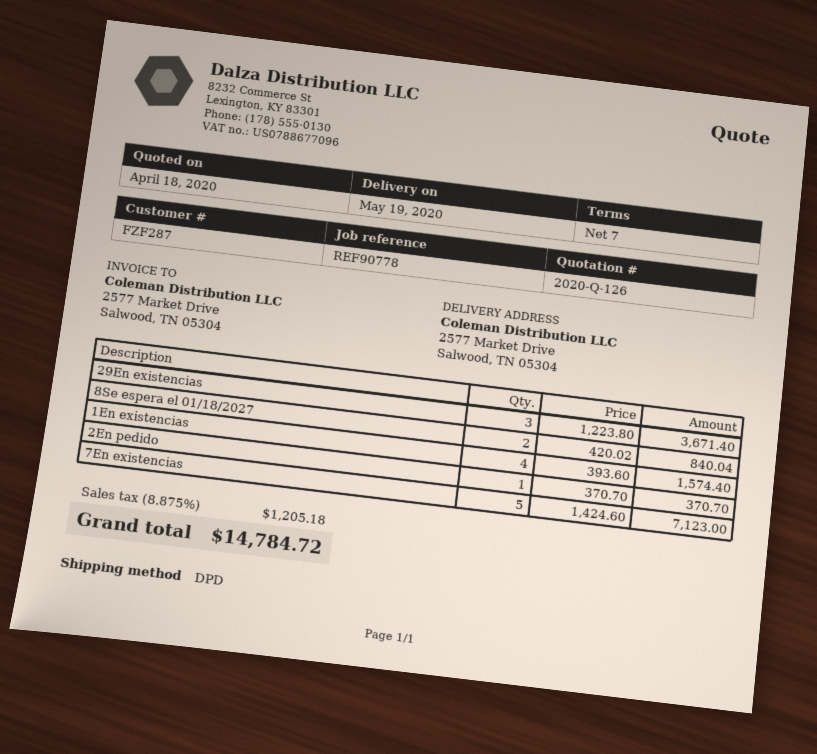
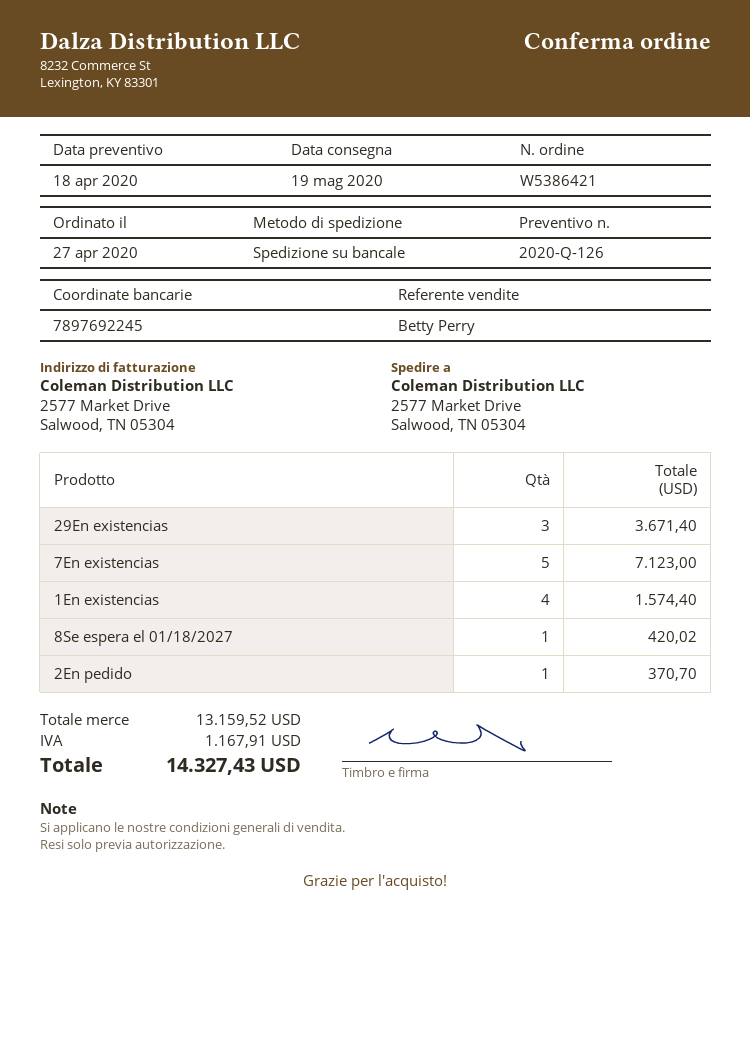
shipping method: DPD -> pallet freight
8Se espera el 01/18/2027: 2 for 840.04 -> 1 for 420.02
tax: 1205.18 -> 1167.91
total: 14784.72 -> 14327.43

